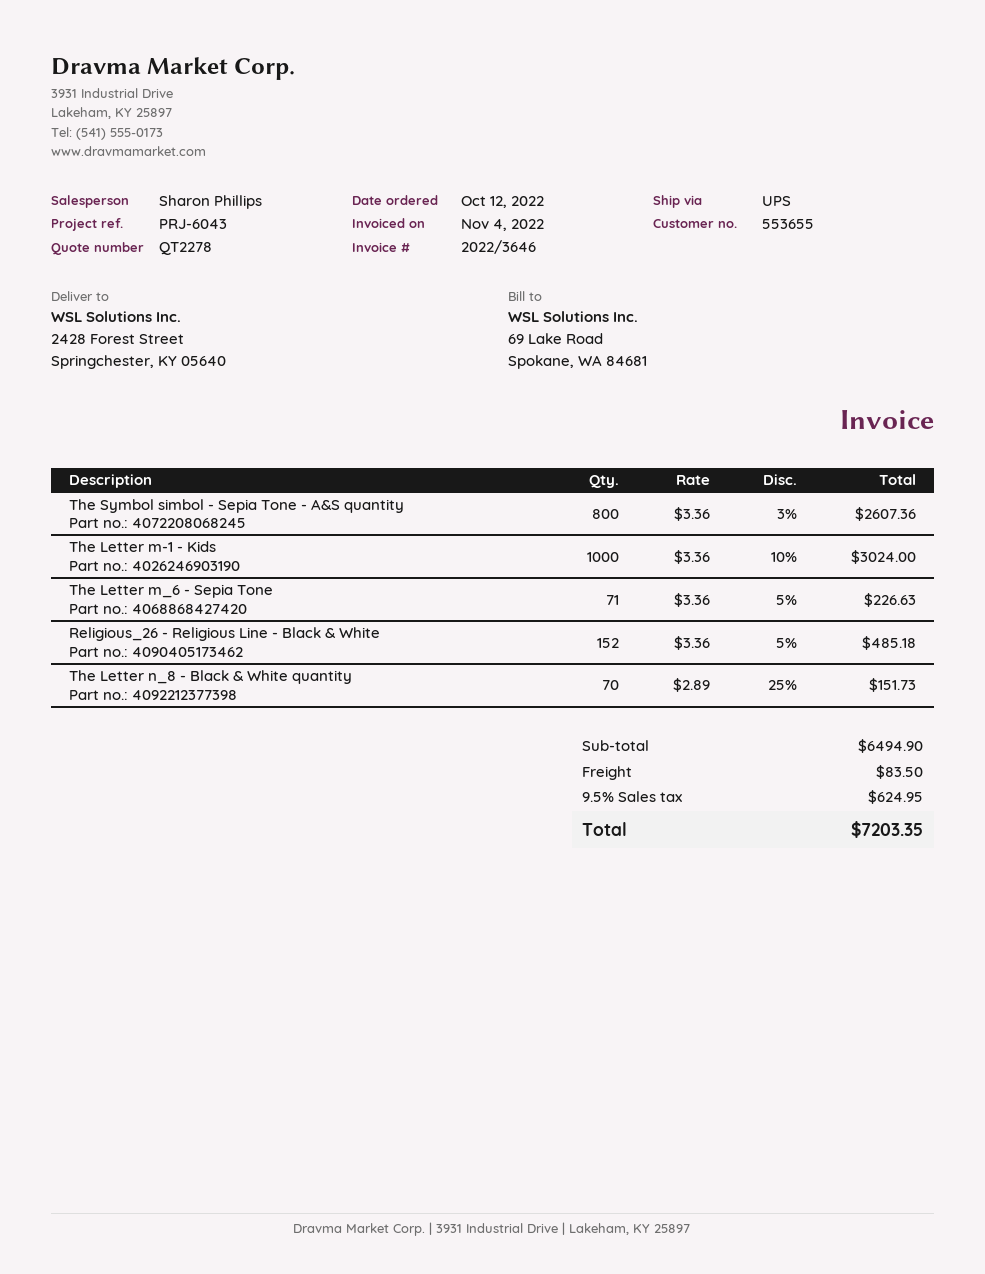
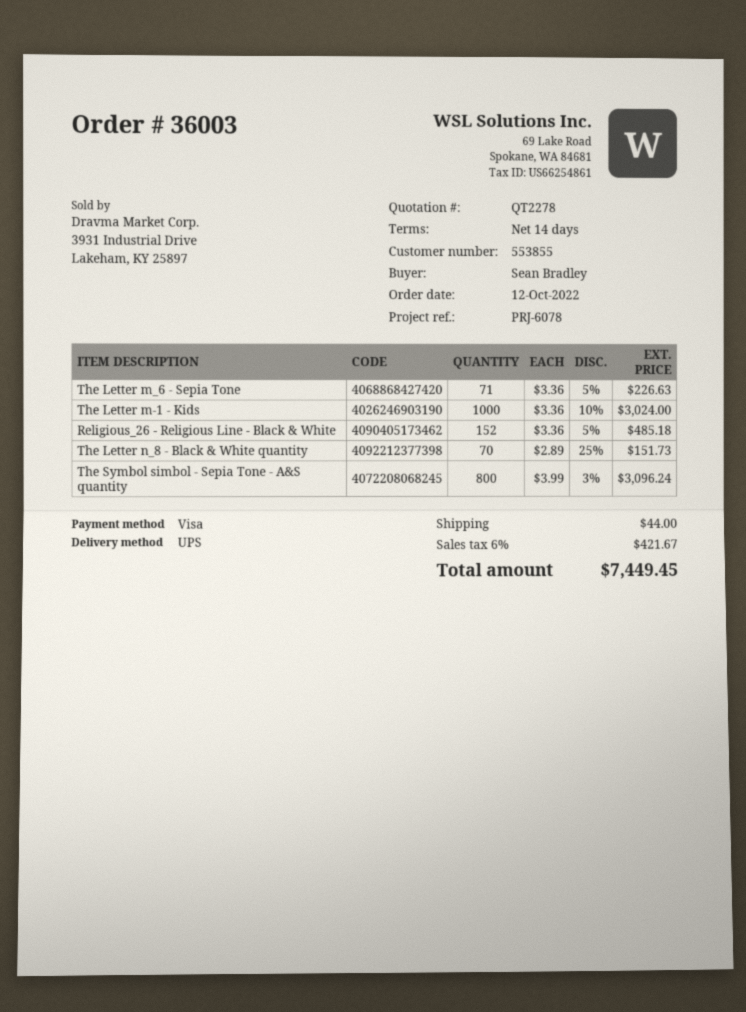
customer number: 553655 -> 553855
reference: PRJ-6043 -> PRJ-6078
The Symbol simbol - Sepia Tone - A&S quantity: 800 x 3.36 - 3% = 2607.36 -> 800 x 3.99 - 3% = 3096.24
shipping: 83.50 -> 44.00
tax: 9.5% = 624.95 -> 6% = 421.67
total: 7203.35 -> 7449.45

